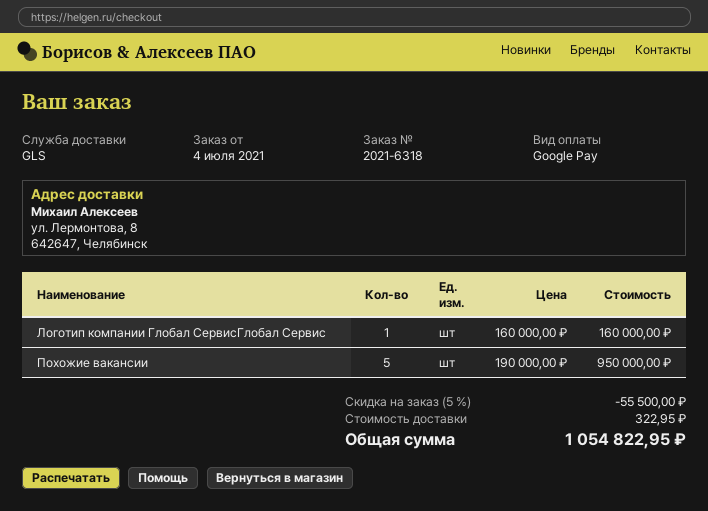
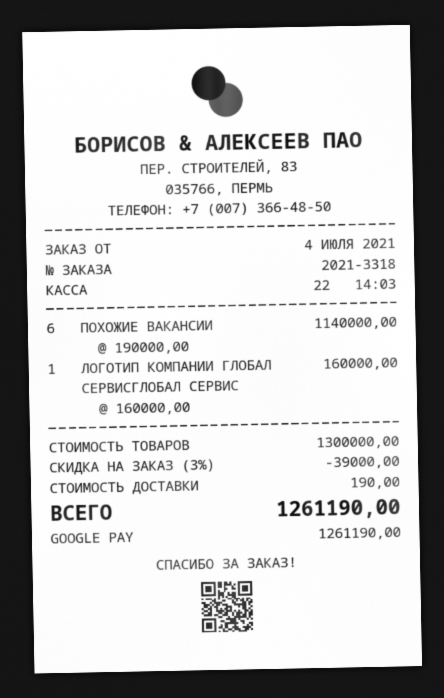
order number: 2021-6318 -> 2021-3318
Похожие вакансии: 5 x 190000.00 = 950000.00 -> 6 x 190000.00 = 1140000.00
discount: 5% = 55500.00 -> 3% = 39000.00
shipping: 322.95 -> 190.00
total: 1054822.95 -> 1261190.00

